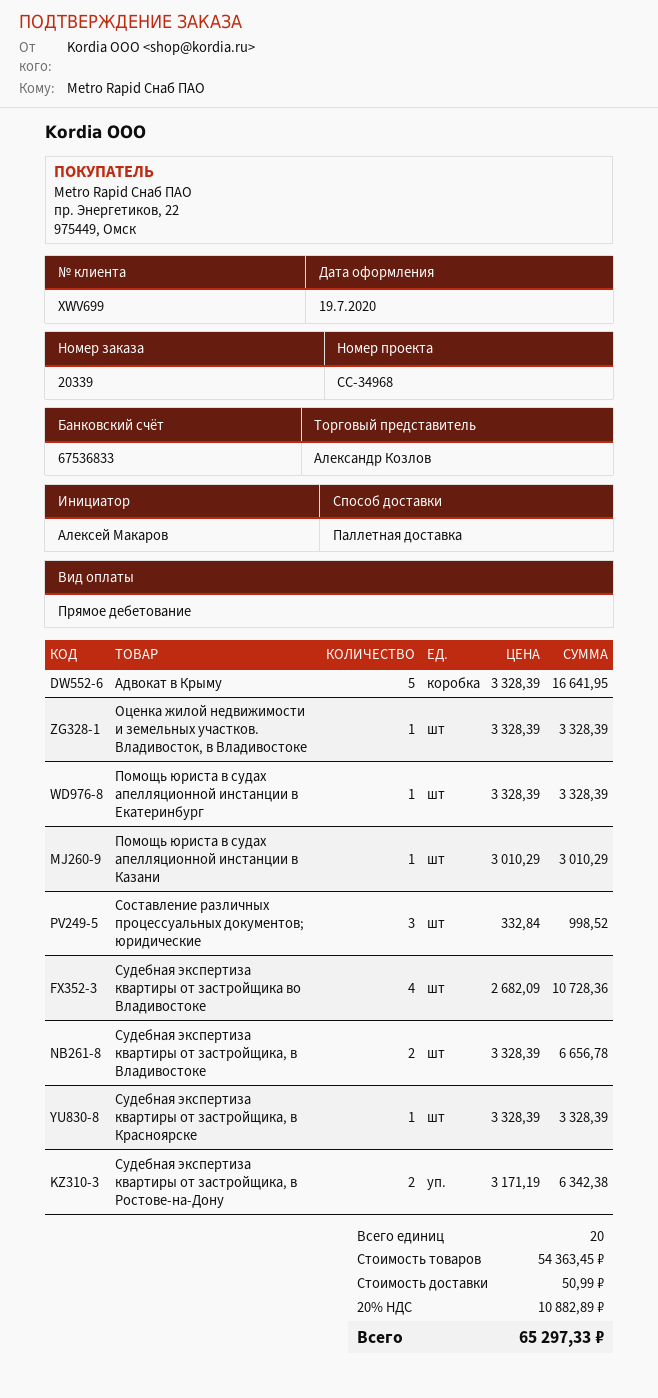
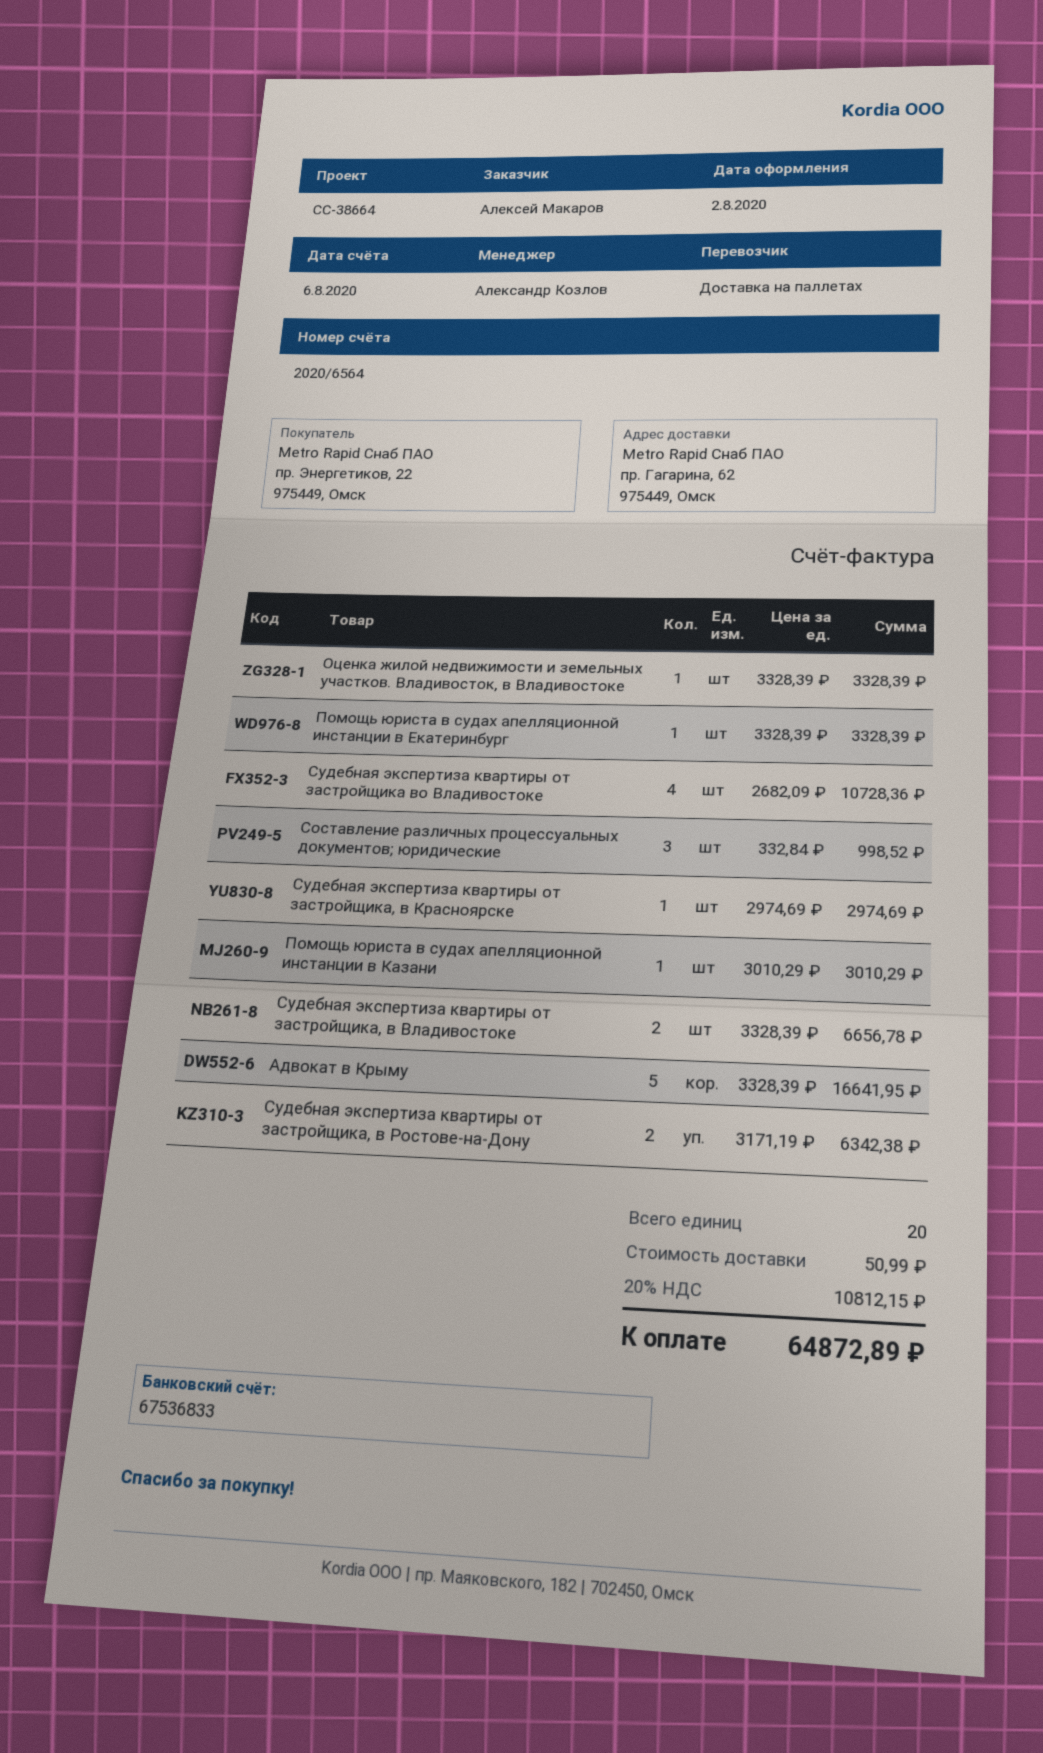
order date: 2020-07-19 -> 2020-08-02
reference: CC-34968 -> CC-38664
Судебная экспертиза квартиры от застройщика, в Красноярске: 1 x 3328.39 = 3328.39 -> 1 x 2974.69 = 2974.69
tax: 20% = 10882.89 -> 20% = 10812.15
total: 65297.33 -> 64872.89

